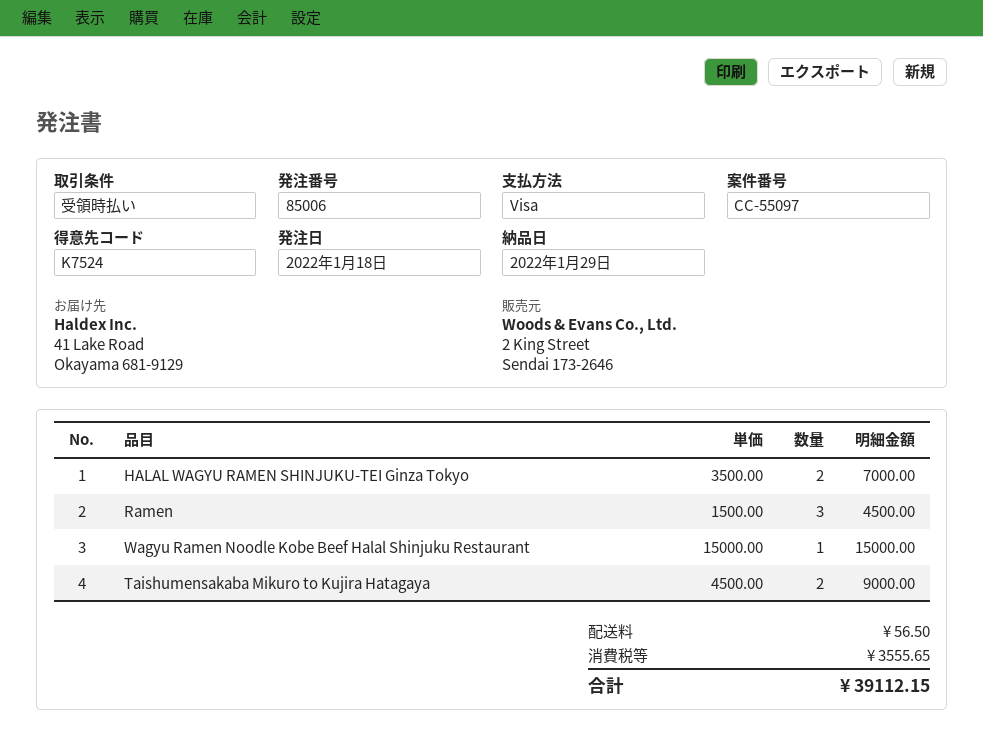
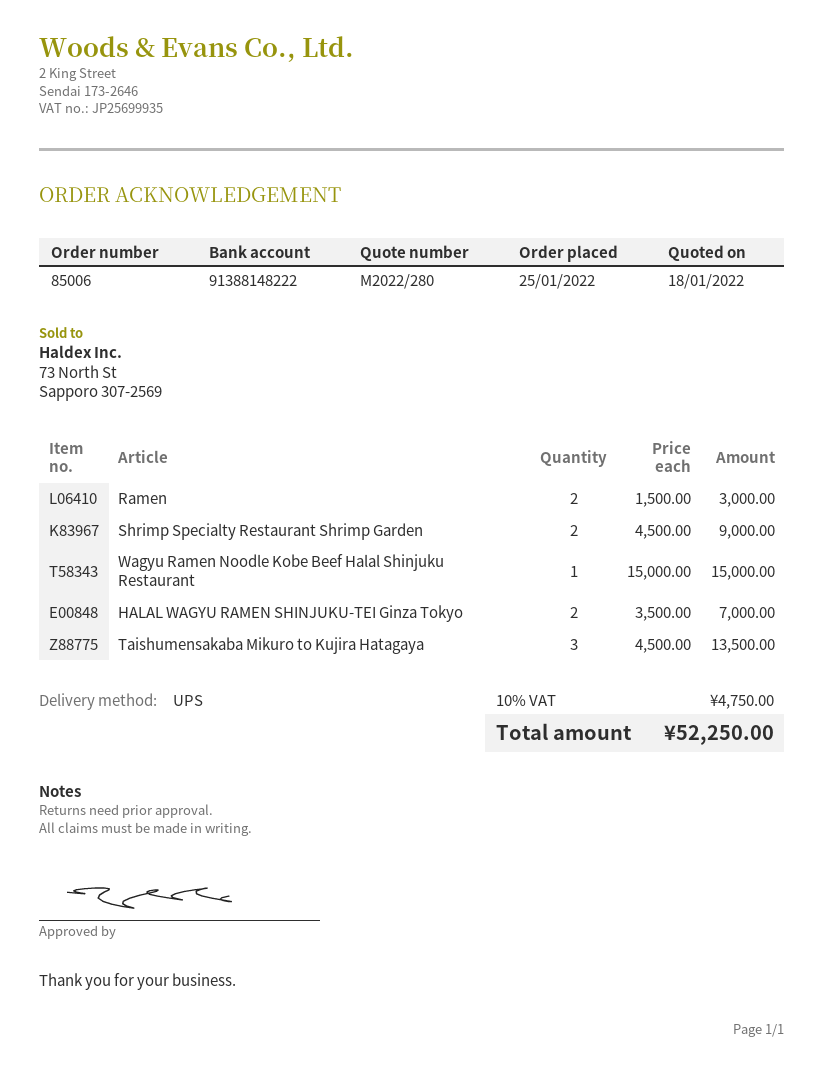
order date: 2022-01-18 -> 2022-01-25
Ramen: 3 x 1500.00 = 4500.00 -> 2 x 1500.00 = 3000.00
Taishumensakaba Mikuro to Kujira Hatagaya: 2 x 4500.00 = 9000.00 -> 3 x 4500.00 = 13500.00
Shrimp Specialty Restaurant Shrimp Garden: none -> 2 x 4500.00 = 9000.00
shipping: 56.50 -> none
tax: 3555.65 -> 4750.00
total: 39112.15 -> 52250.00

